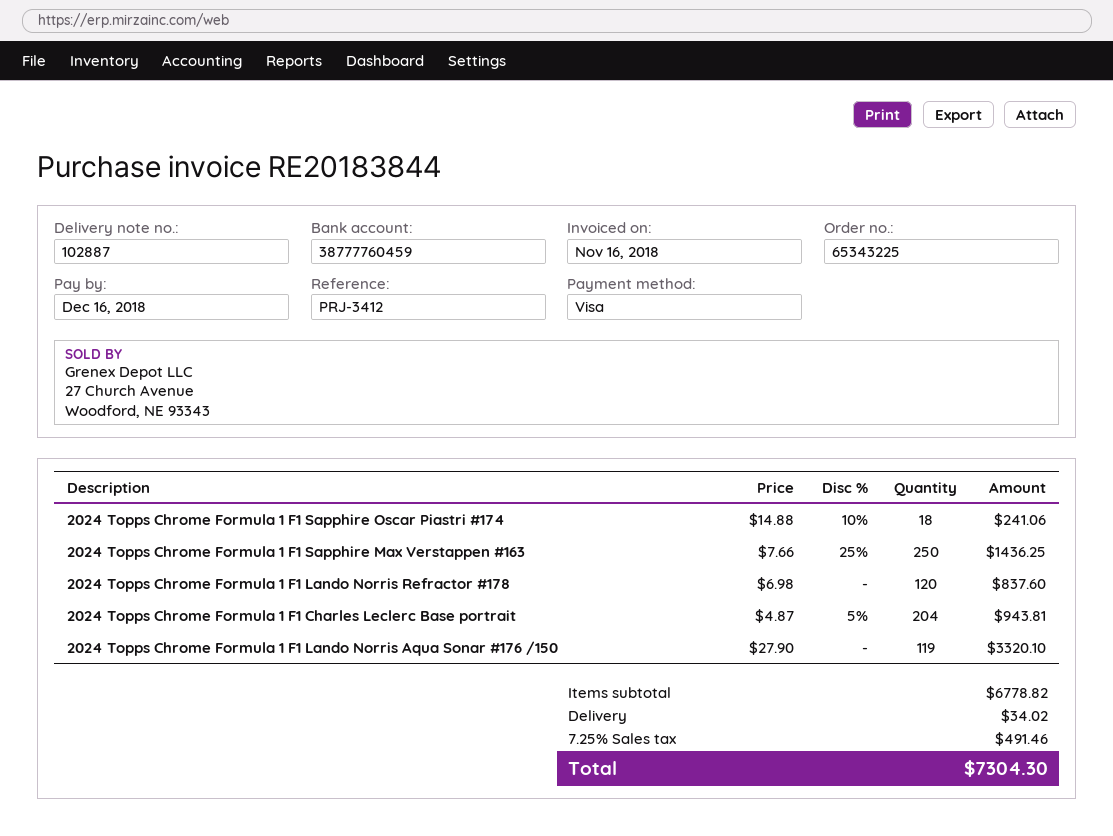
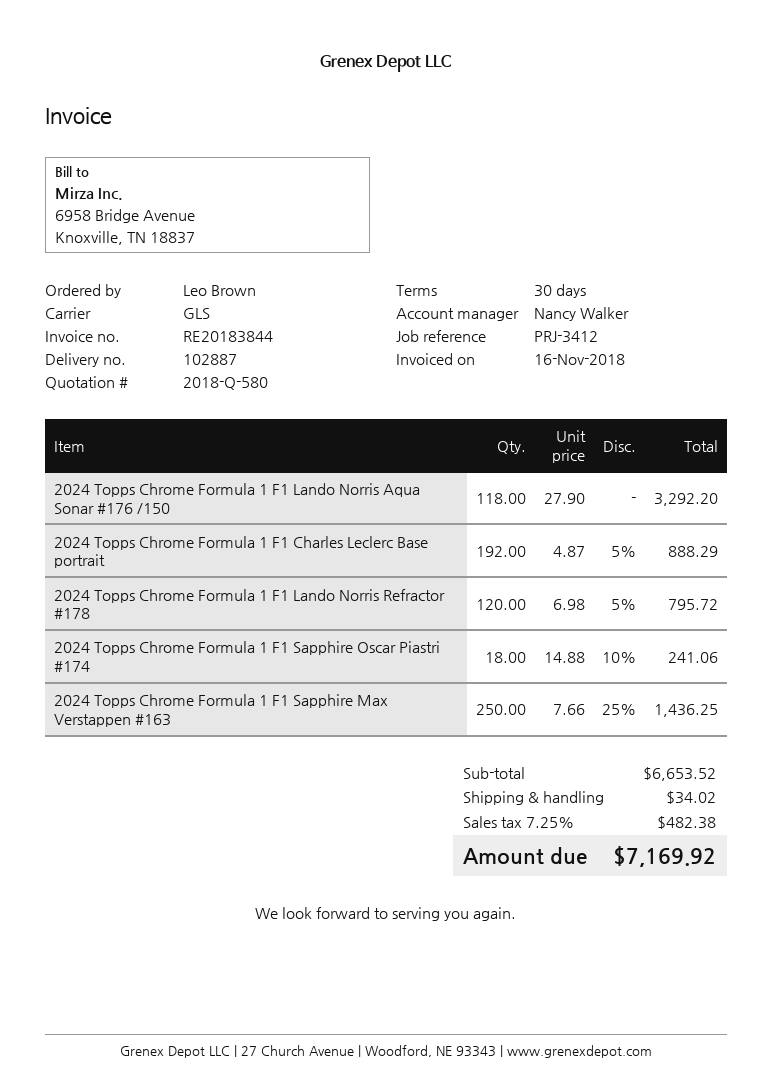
2024 Topps Chrome Formula 1 F1 Lando Norris Refractor #178: 120 x 6.98 = 837.60 -> 120 x 6.98 - 5% = 795.72
2024 Topps Chrome Formula 1 F1 Charles Leclerc Base portrait: 204 x 4.87 - 5% = 943.81 -> 192 x 4.87 - 5% = 888.29
2024 Topps Chrome Formula 1 F1 Lando Norris Aqua Sonar #176 /150: 119 x 27.90 = 3320.10 -> 118 x 27.90 = 3292.20
subtotal: 6778.82 -> 6653.52
tax: 7.25% = 491.46 -> 7.25% = 482.38
total: 7304.30 -> 7169.92

